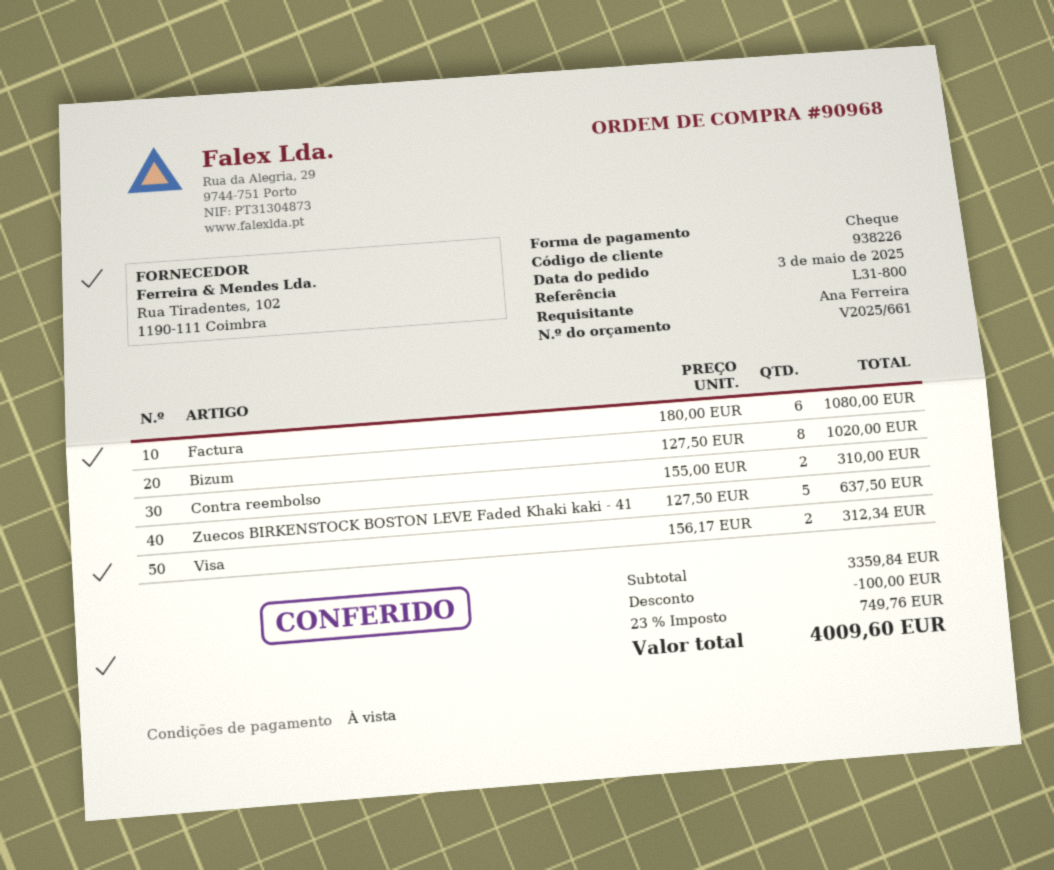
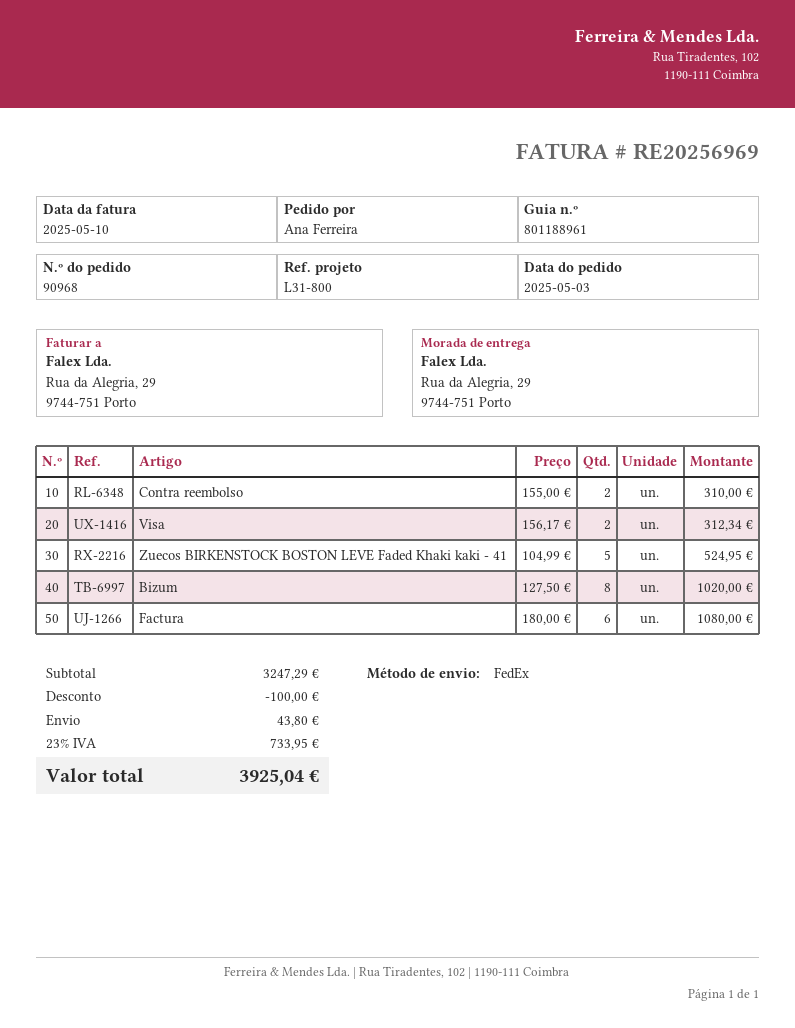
Zuecos BIRKENSTOCK BOSTON LEVE Faded Khaki kaki - 41: 5 x 127.50 = 637.50 -> 5 x 104.99 = 524.95
subtotal: 3359.84 -> 3247.29
shipping: none -> 43.80
tax: 23% = 749.76 -> 23% = 733.95
total: 4009.60 -> 3925.04

